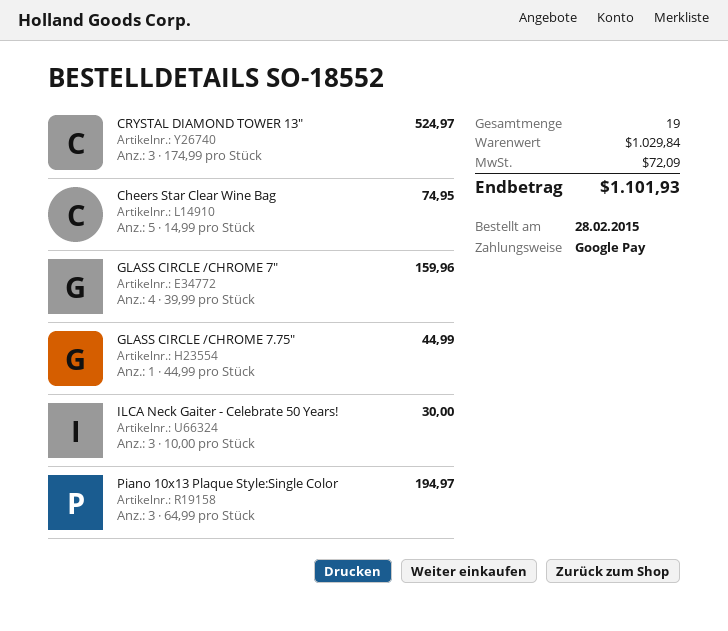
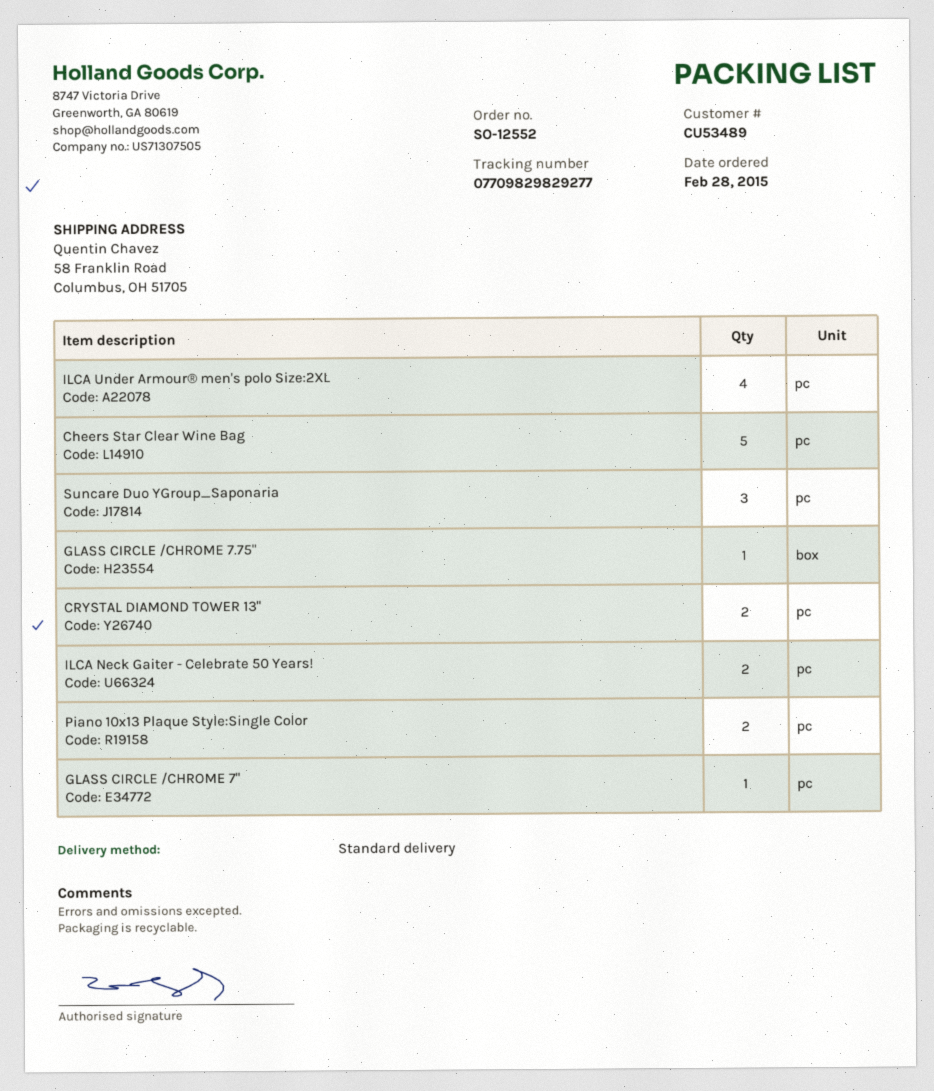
order number: SO-18552 -> SO-12552
CRYSTAL DIAMOND TOWER 13": 3 -> 2
GLASS CIRCLE /CHROME 7": 4 -> 1
ILCA Neck Gaiter - Celebrate 50 Years!: 3 -> 2
Piano 10x13 Plaque Style:Single Color: 3 -> 2
ILCA Under Armour® men's polo Size:2XL: none -> 4
Suncare Duo YGroup_Saponaria: none -> 3

